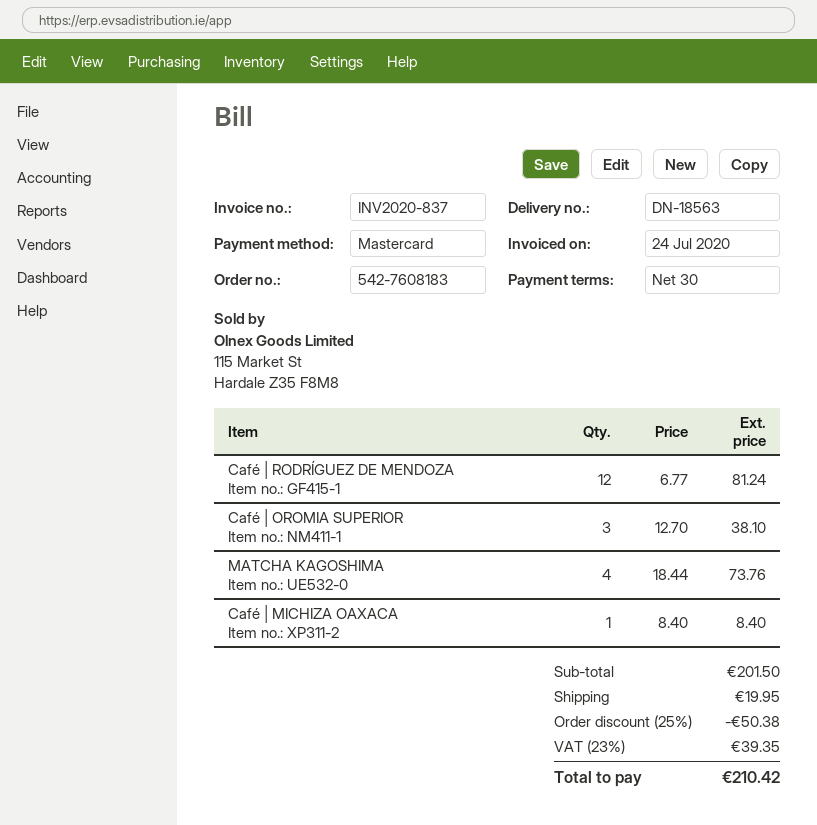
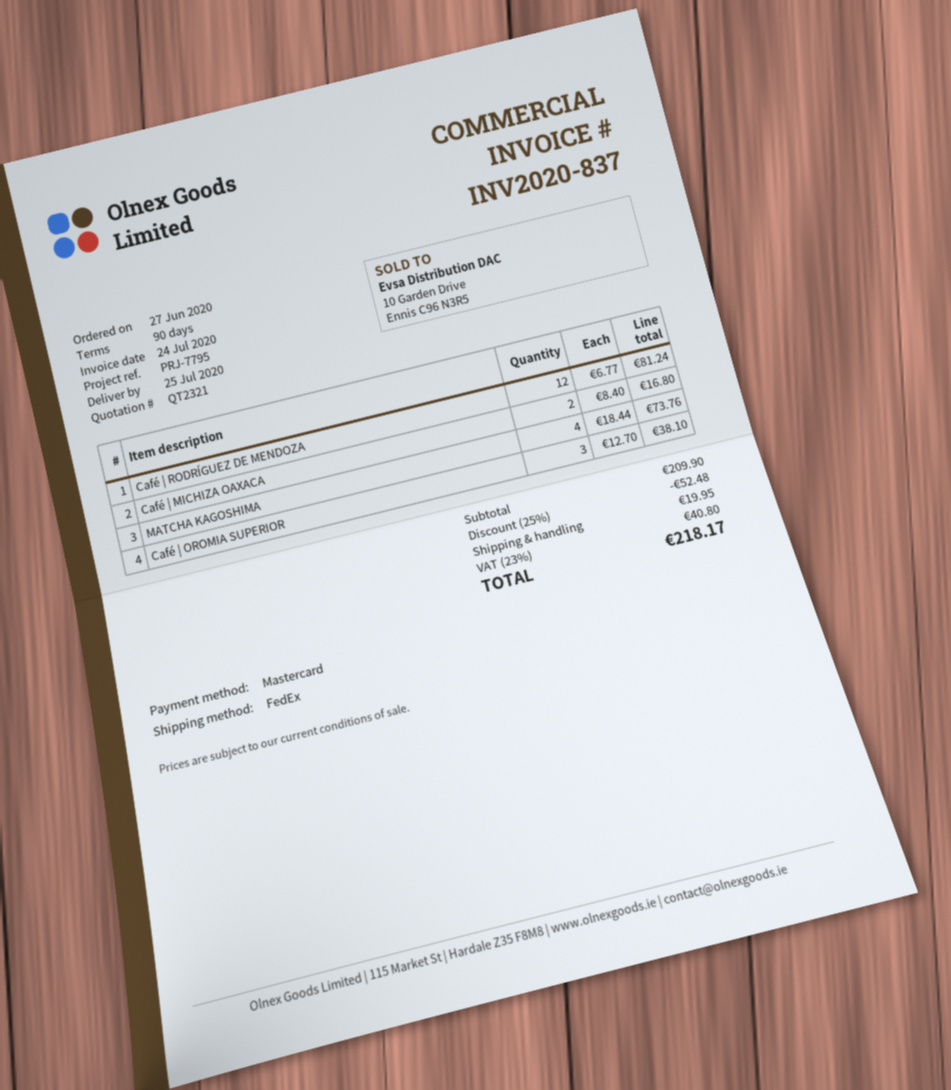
payment terms: 30 days -> 90 days
Café | MICHIZA OAXACA: 1 x 8.40 = 8.40 -> 2 x 8.40 = 16.80
subtotal: 201.50 -> 209.90
discount: 25% = 50.38 -> 25% = 52.48
tax: 23% = 39.35 -> 23% = 40.80
total: 210.42 -> 218.17

